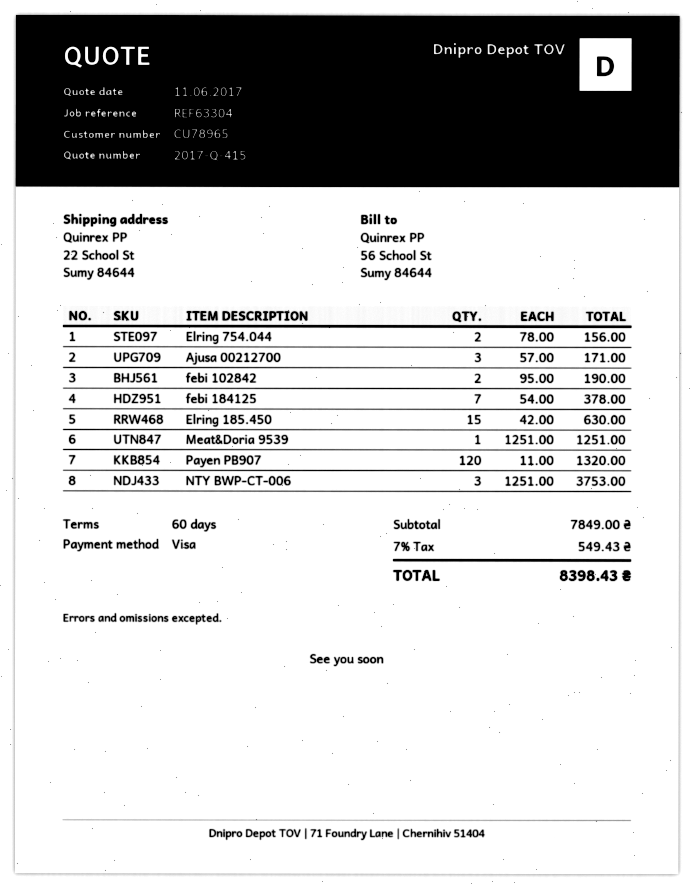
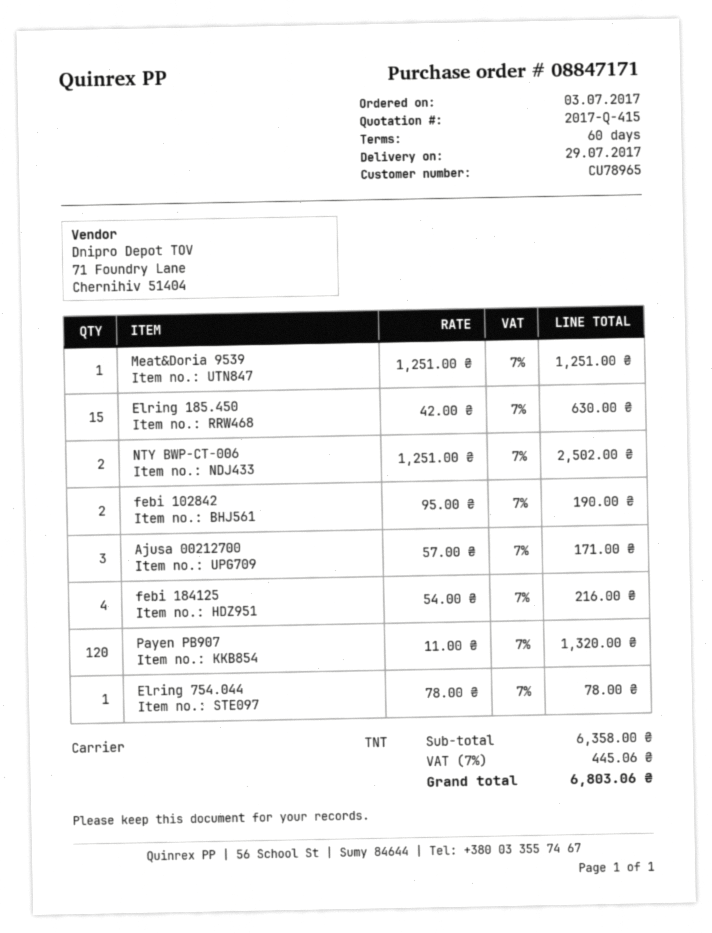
Elring 754.044: 2 x 78.00 = 156.00 -> 1 x 78.00 = 78.00
febi 184125: 7 x 54.00 = 378.00 -> 4 x 54.00 = 216.00
NTY BWP-CT-006: 3 x 1251.00 = 3753.00 -> 2 x 1251.00 = 2502.00
subtotal: 7849.00 -> 6358.00
tax: 7% = 549.43 -> 7% = 445.06
total: 8398.43 -> 6803.06

